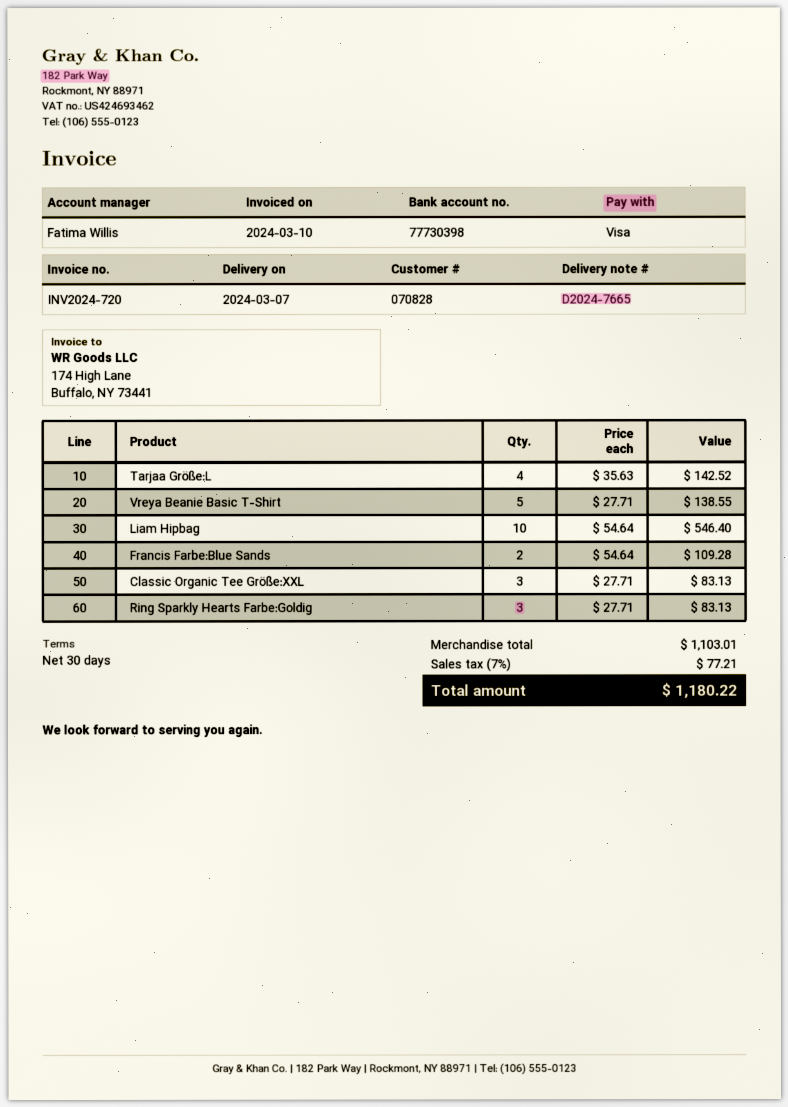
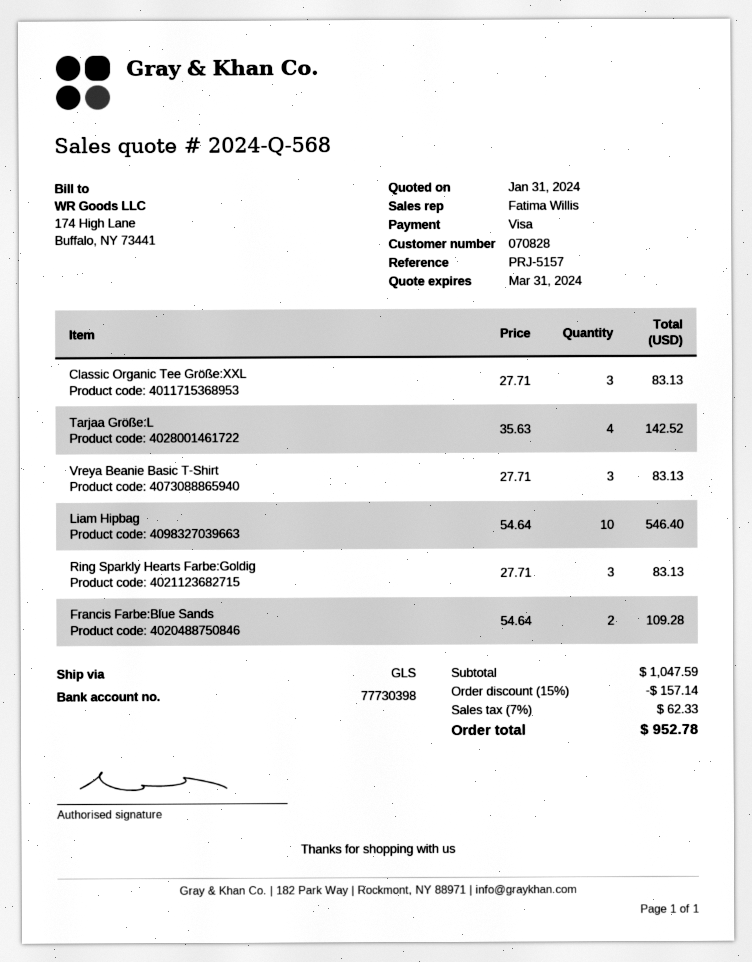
Vreya Beanie Basic T-Shirt: 5 x 27.71 = 138.55 -> 3 x 27.71 = 83.13
subtotal: 1103.01 -> 1047.59
discount: none -> 15% = 157.14
tax: 7% = 77.21 -> 7% = 62.33
total: 1180.22 -> 952.78

